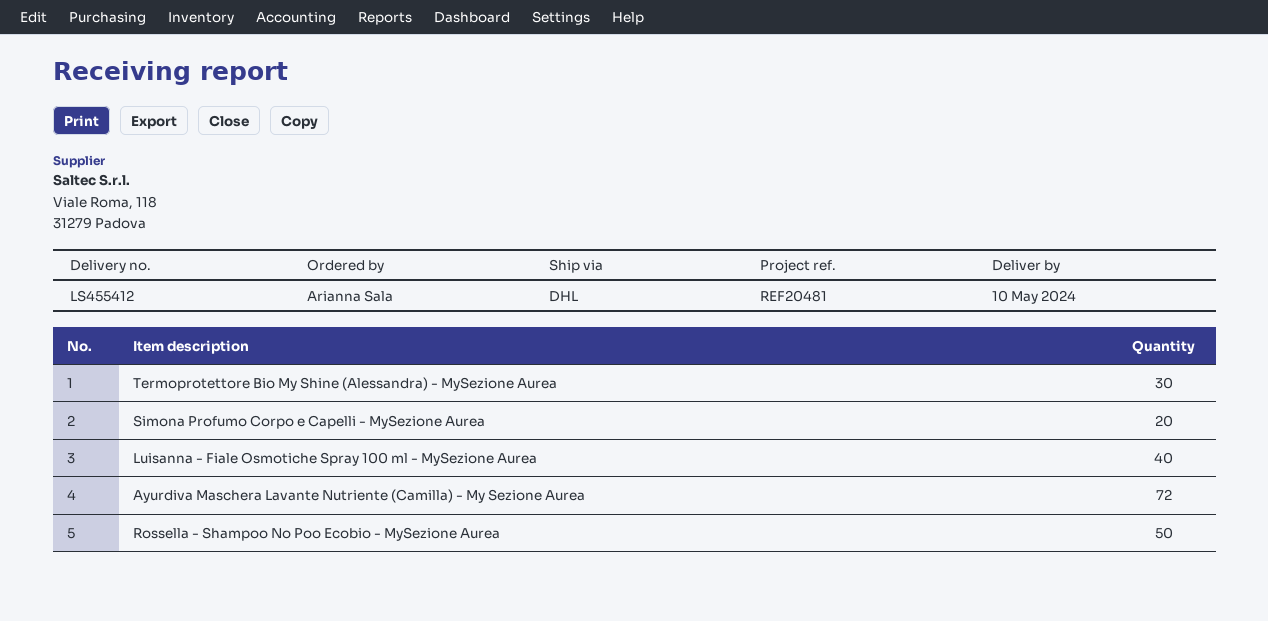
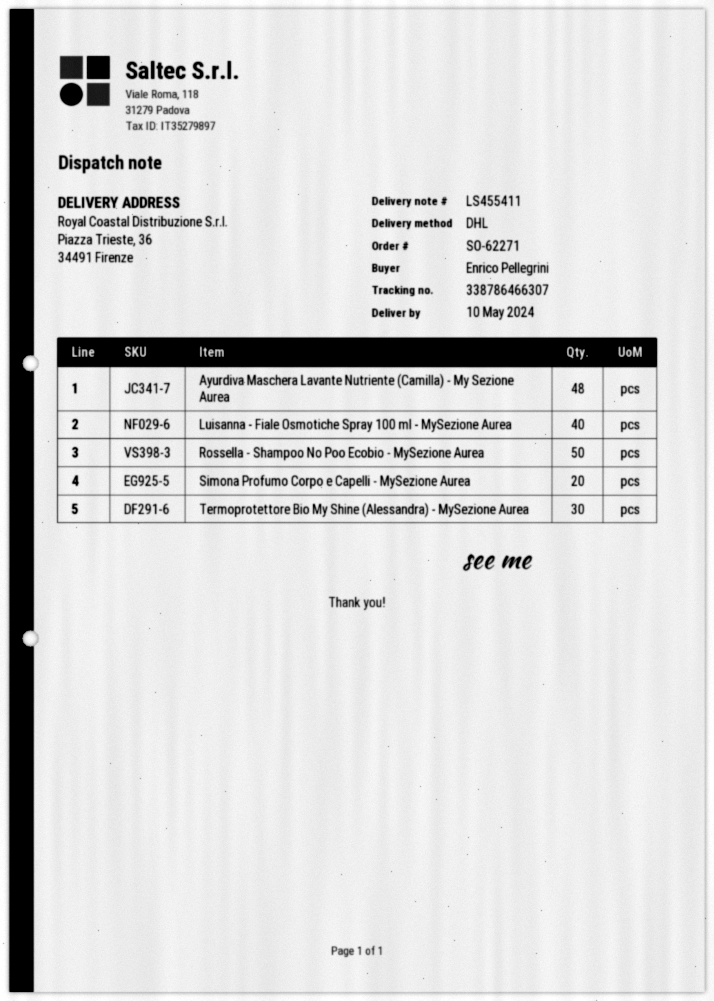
delivery note number: LS455412 -> LS455411
ordered by: Arianna Sala -> Enrico Pellegrini
Ayurdiva Maschera Lavante Nutriente (Camilla) - My Sezione Aurea: 72 -> 48

